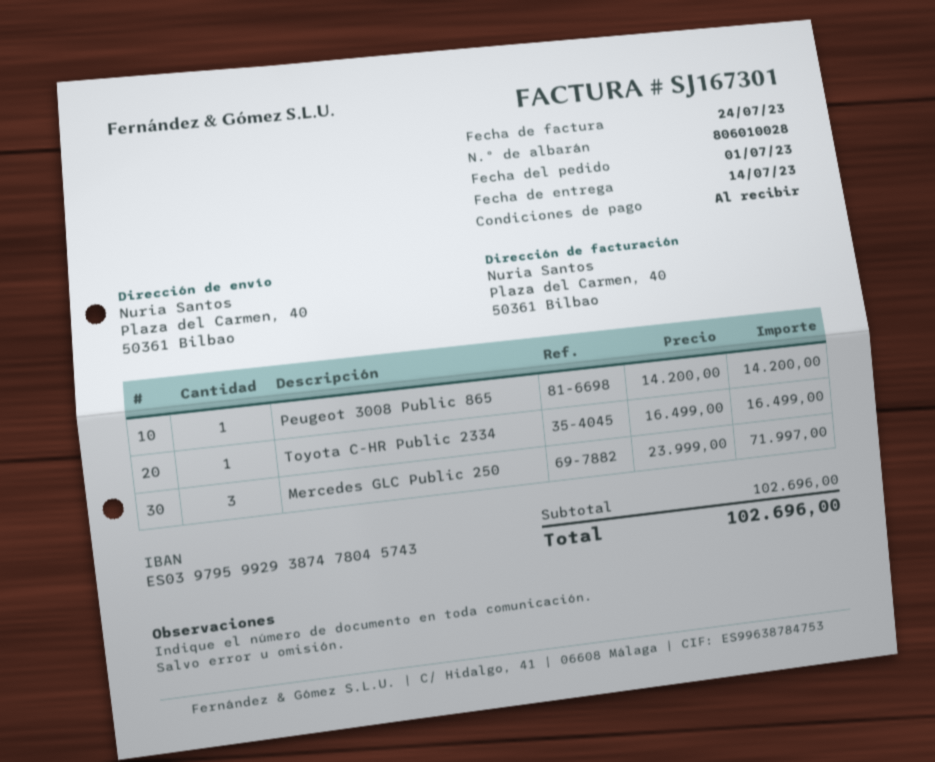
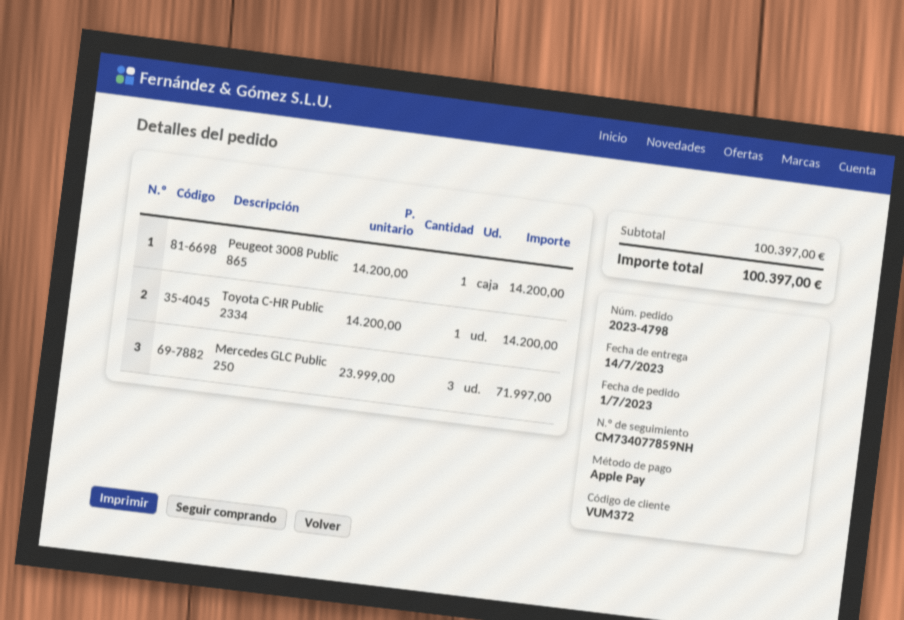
Toyota C-HR Public 2334: 1 x 16499.00 = 16499.00 -> 1 x 14200.00 = 14200.00
subtotal: 102696.00 -> 100397.00
total: 102696.00 -> 100397.00

